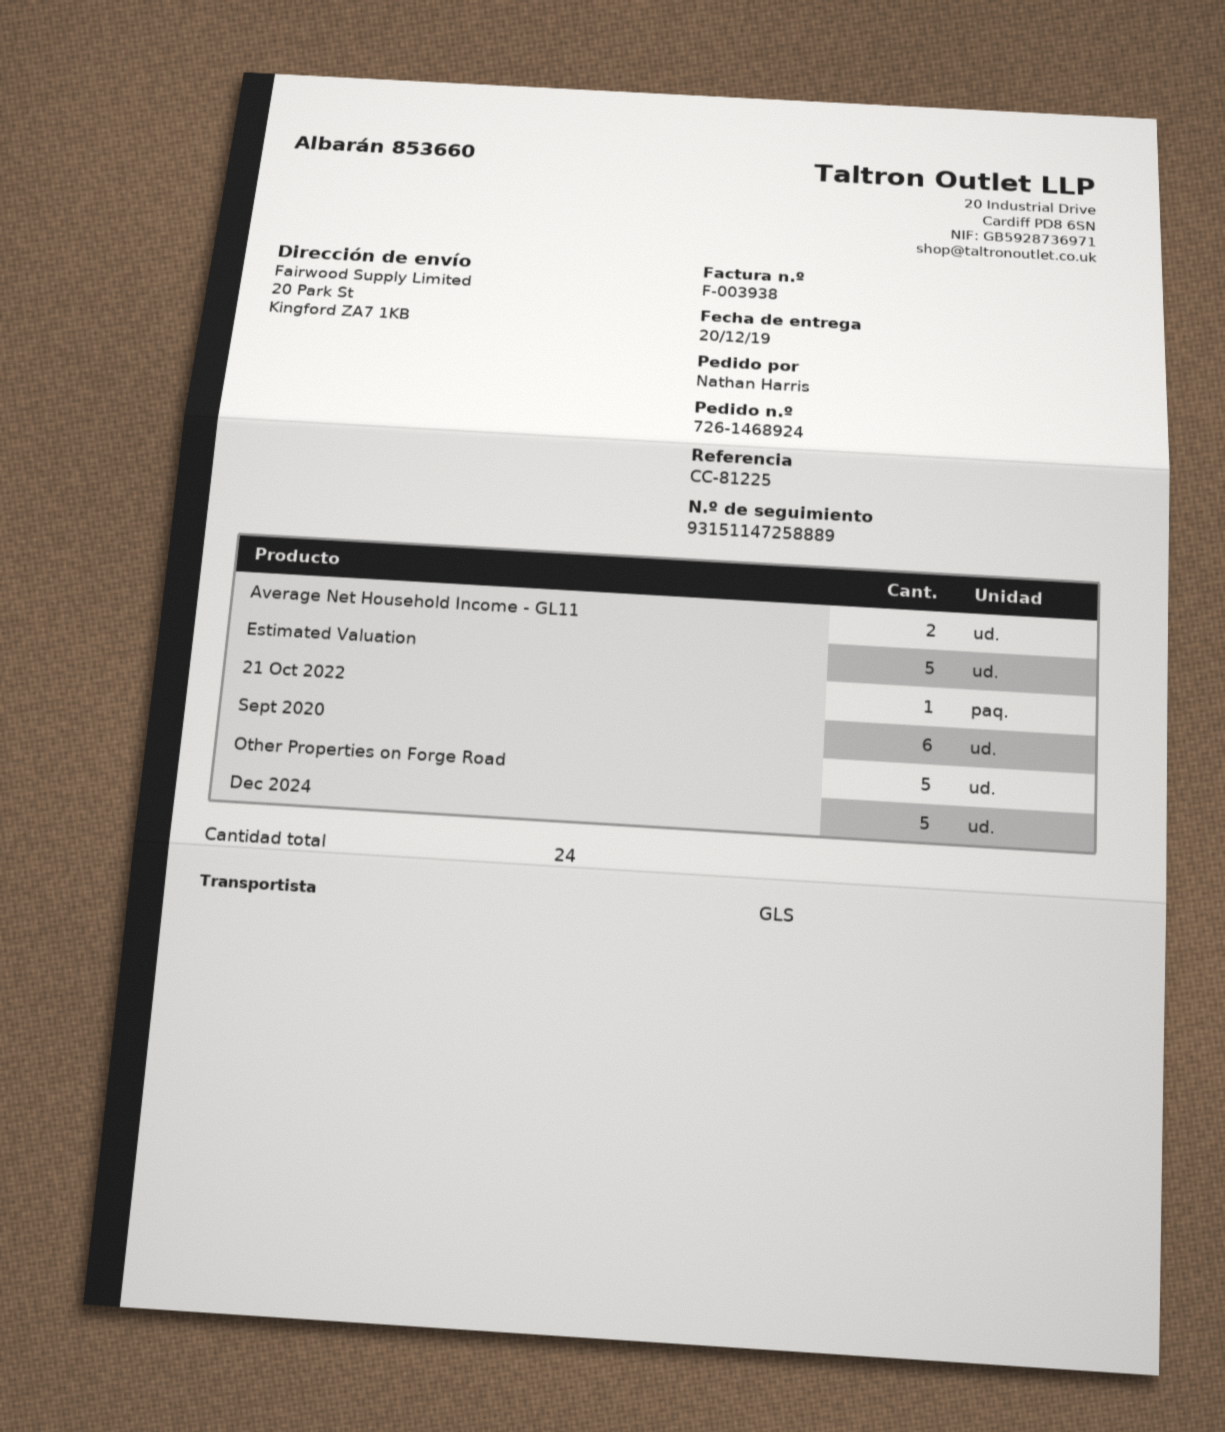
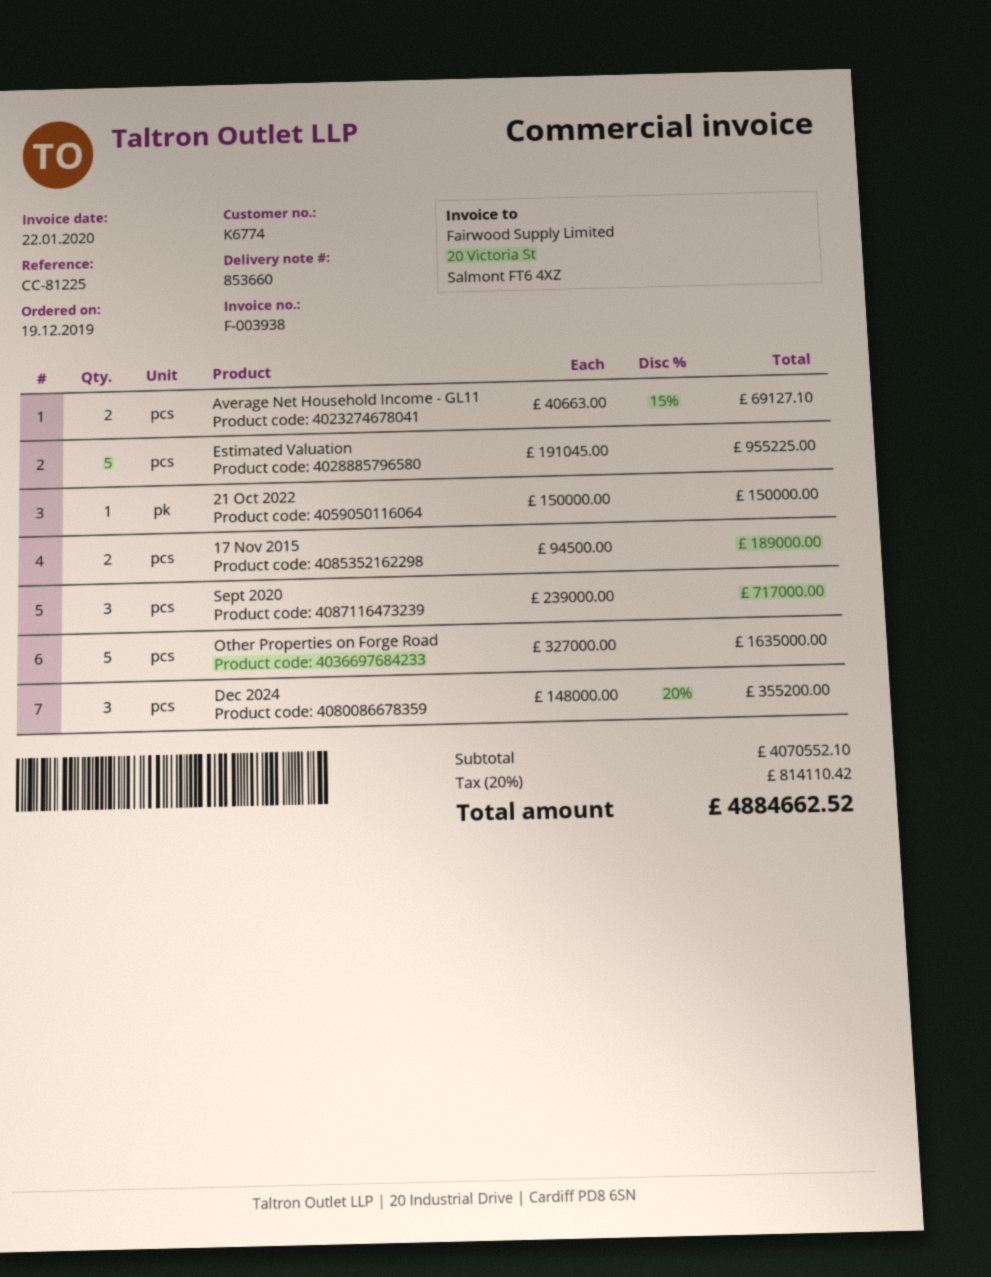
Sept 2020: 6 -> 3
Dec 2024: 5 -> 3
17 Nov 2015: none -> 2

